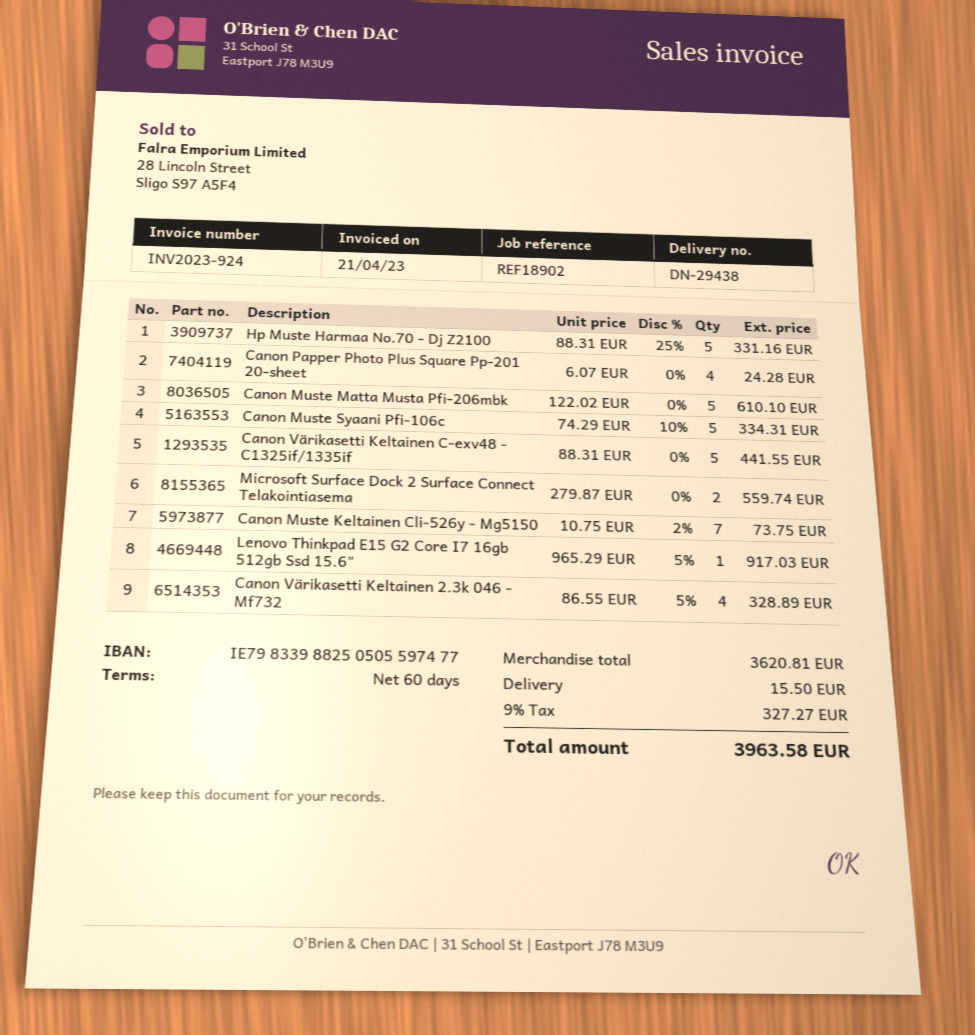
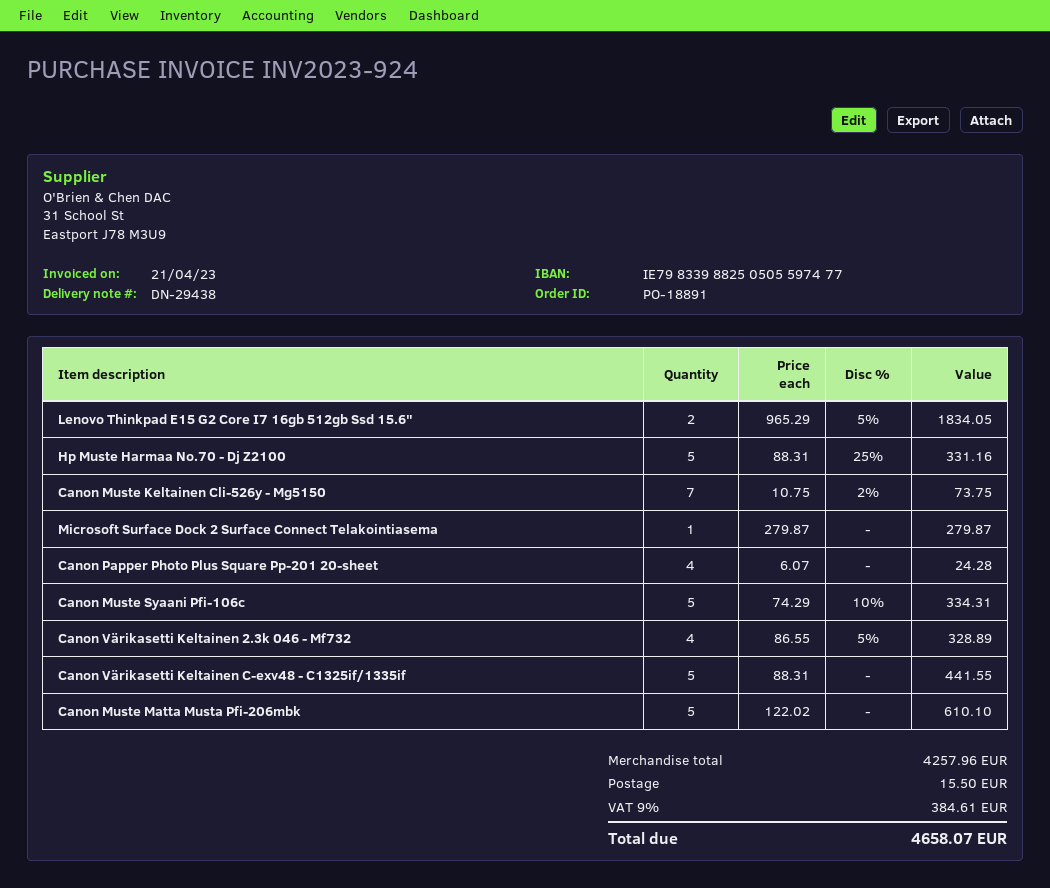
Microsoft Surface Dock 2 Surface Connect Telakointiasema: 2 x 279.87 = 559.74 -> 1 x 279.87 = 279.87
Lenovo Thinkpad E15 G2 Core I7 16gb 512gb Ssd 15.6": 1 x 965.29 - 5% = 917.03 -> 2 x 965.29 - 5% = 1834.05
subtotal: 3620.81 -> 4257.96
tax: 9% = 327.27 -> 9% = 384.61
total: 3963.58 -> 4658.07

